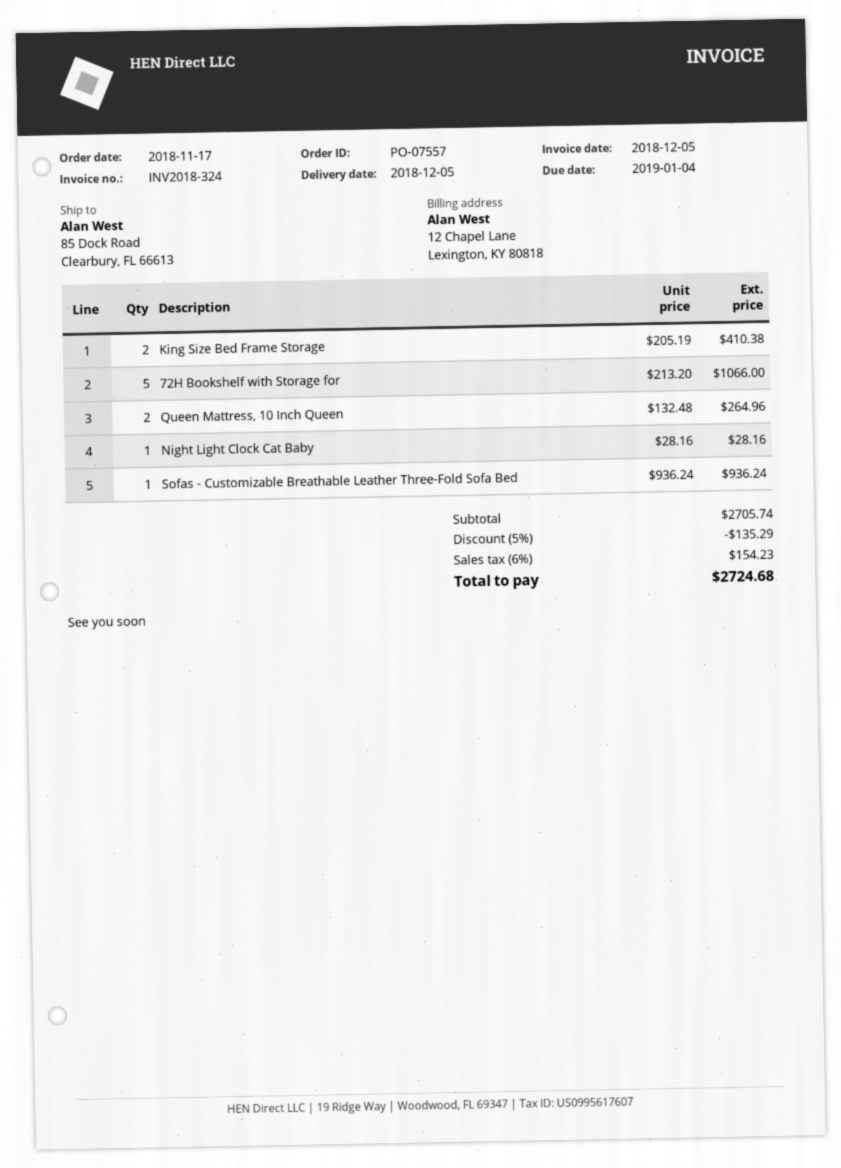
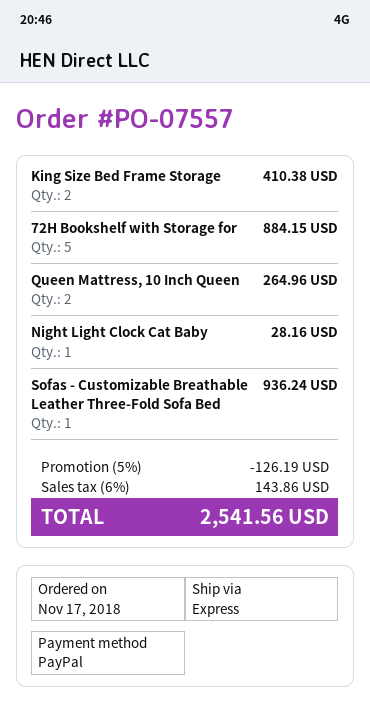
72H Bookshelf with Storage for: 5 for 1066.00 -> 5 for 884.15
discount: 5% = 135.29 -> 5% = 126.19
tax: 6% = 154.23 -> 6% = 143.86
total: 2724.68 -> 2541.56

